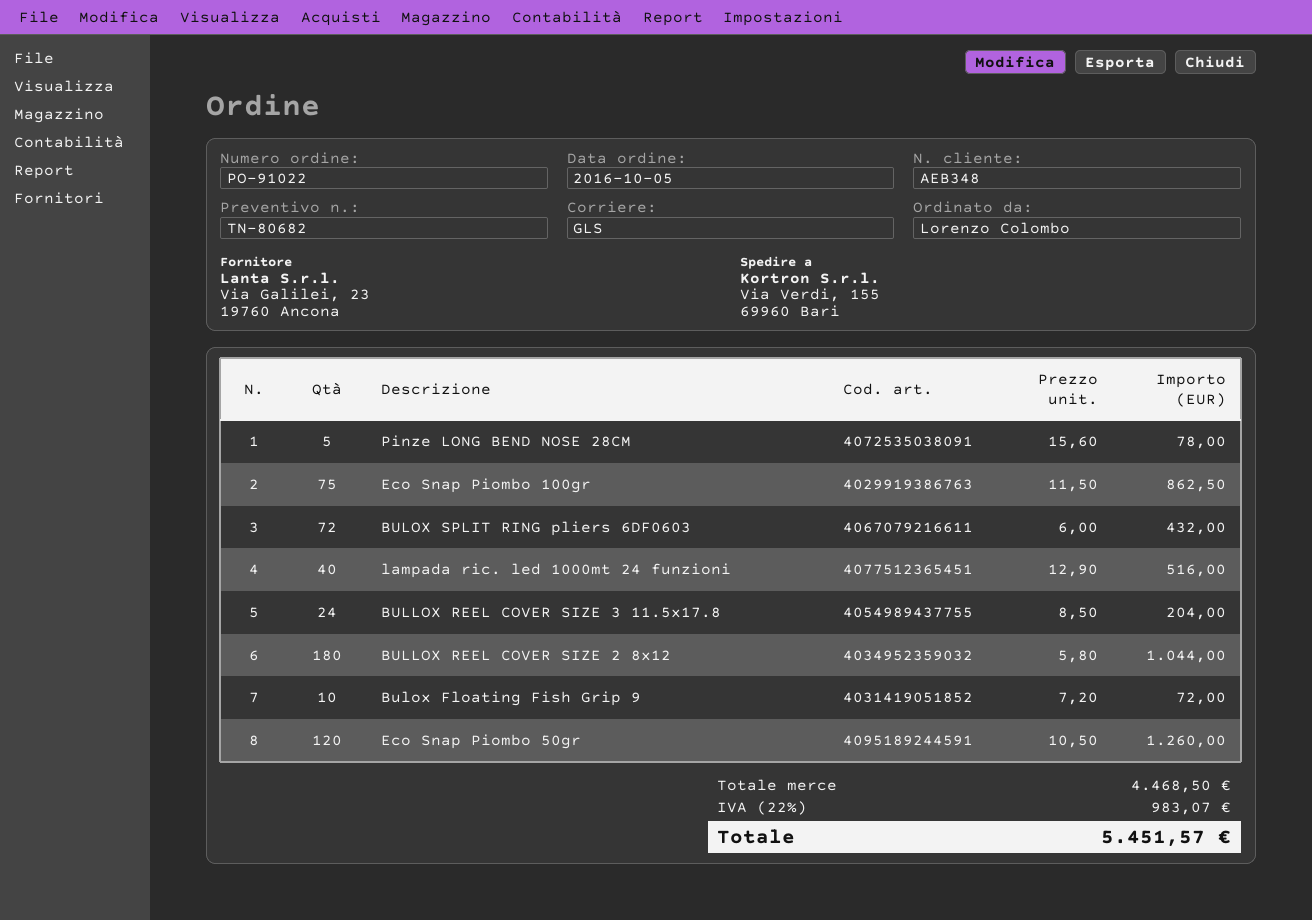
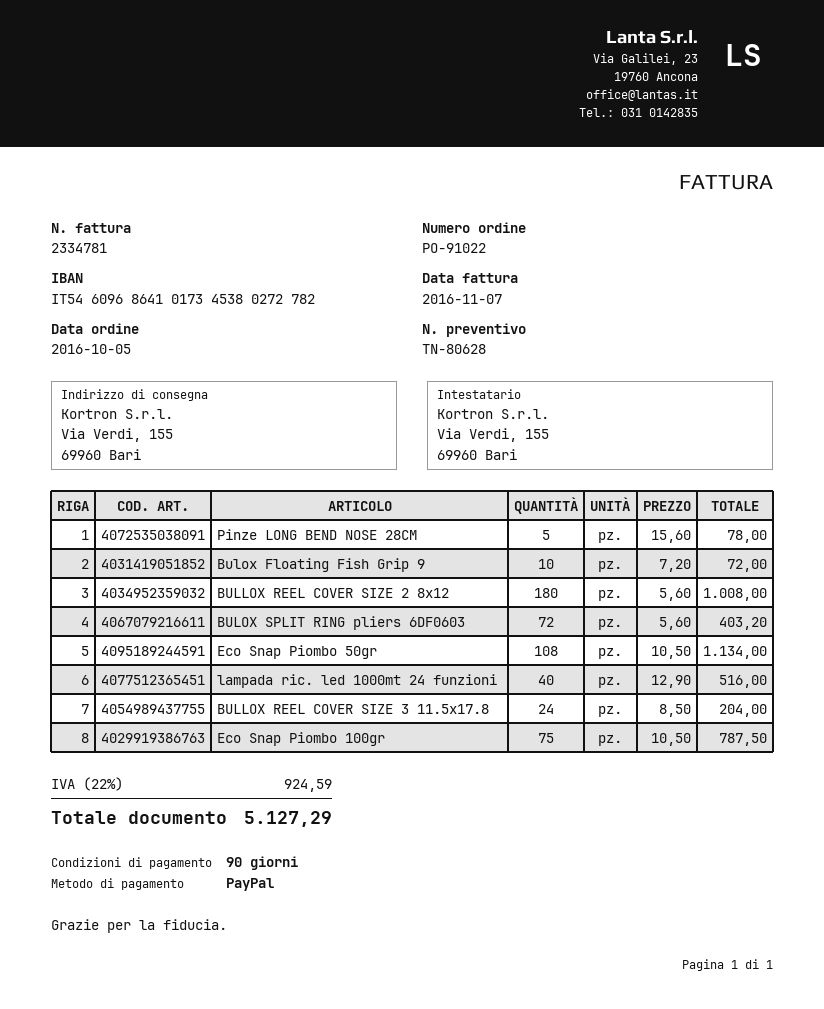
quote number: TN-80682 -> TN-80628
Eco Snap Piombo 100gr: 75 x 11.50 = 862.50 -> 75 x 10.50 = 787.50
BULOX SPLIT RING pliers 6DF0603: 72 x 6.00 = 432.00 -> 72 x 5.60 = 403.20
BULLOX REEL COVER SIZE 2 8x12: 180 x 5.80 = 1044.00 -> 180 x 5.60 = 1008.00
Eco Snap Piombo 50gr: 120 x 10.50 = 1260.00 -> 108 x 10.50 = 1134.00
tax: 22% = 983.07 -> 22% = 924.59
total: 5451.57 -> 5127.29

